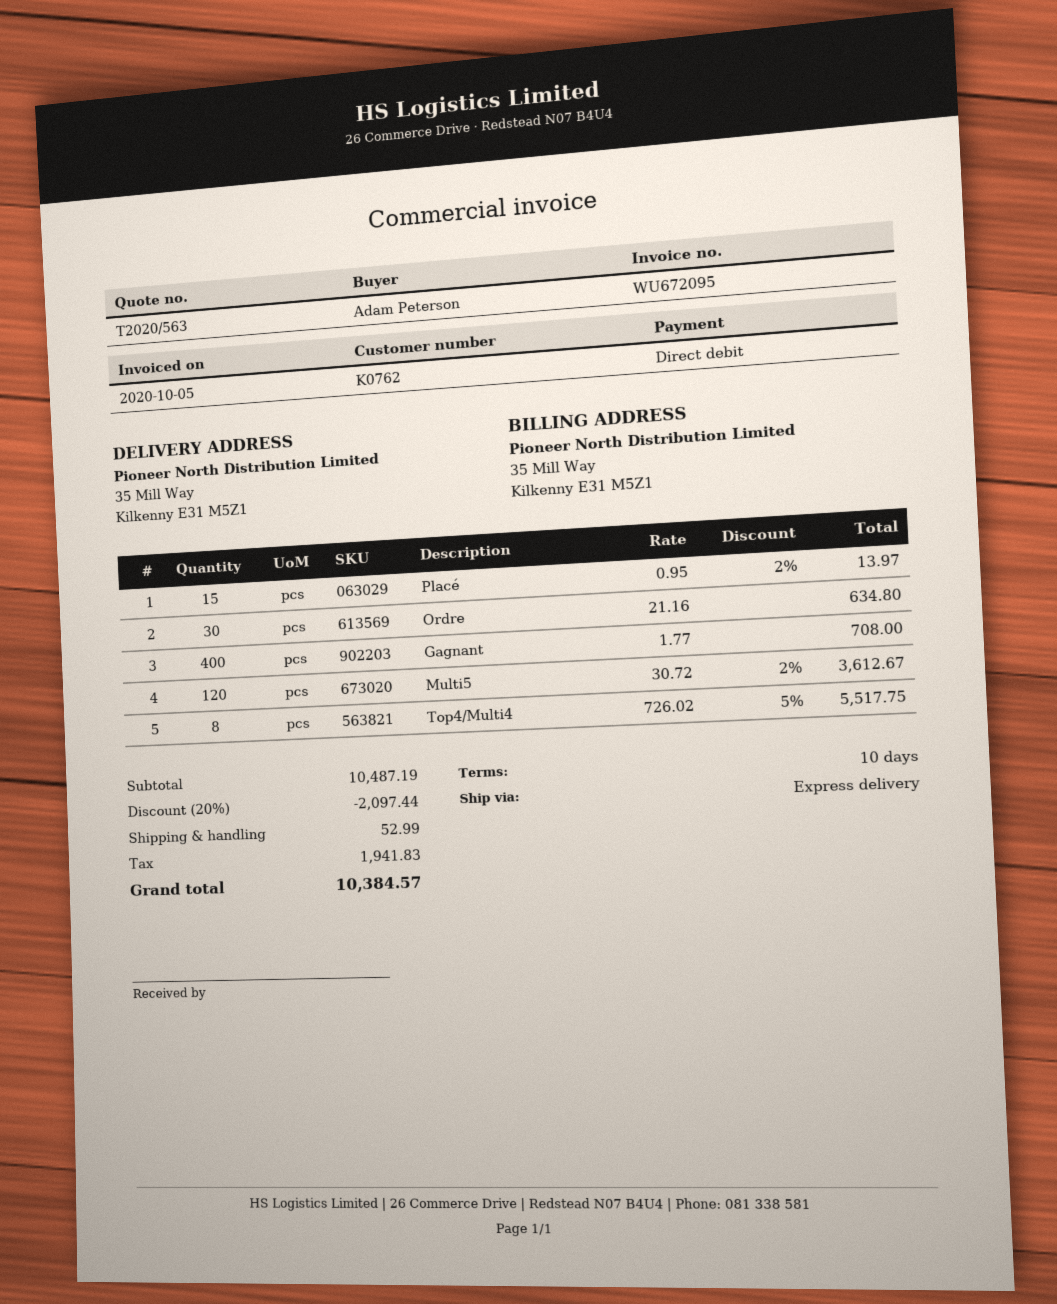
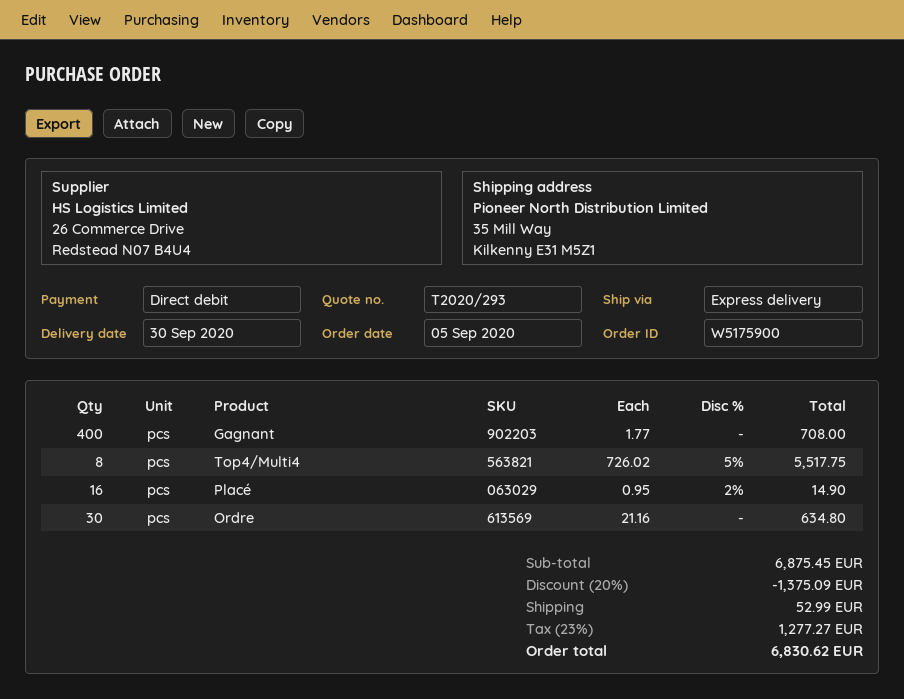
quote number: T2020/563 -> T2020/293
Placé: 15 x 0.95 - 2% = 13.97 -> 16 x 0.95 - 2% = 14.90
Multi5: 120 x 30.72 - 2% = 3612.67 -> none
subtotal: 10487.19 -> 6875.45
discount: 20% = 2097.44 -> 20% = 1375.09
tax: 1941.83 -> 1277.27
total: 10384.57 -> 6830.62

